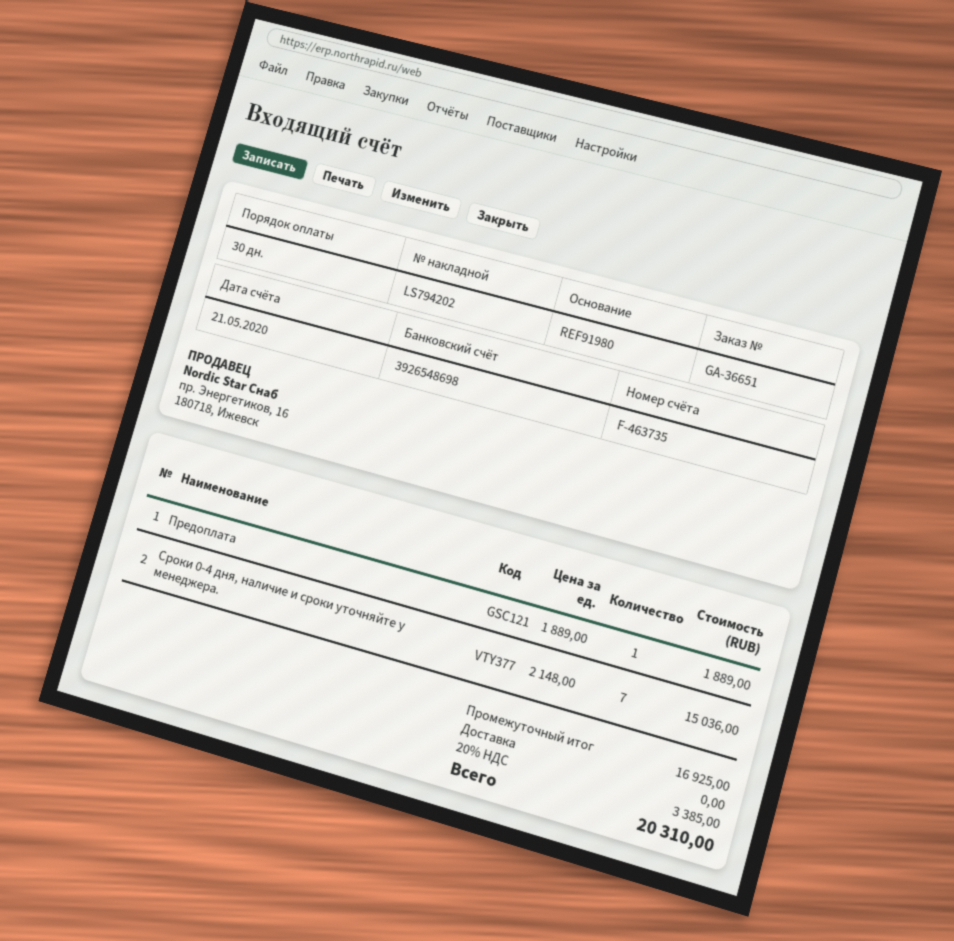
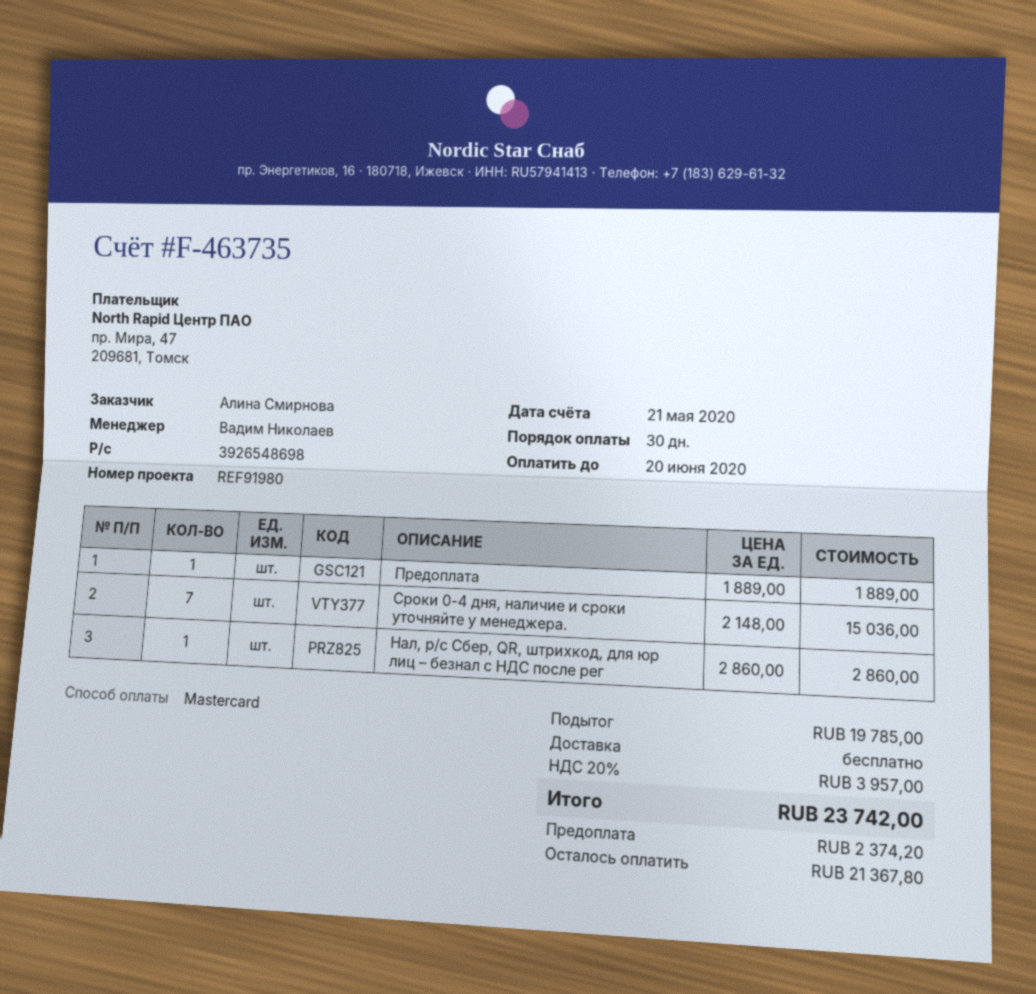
Нал, р/с Сбер, QR, штрихкод, для юр лиц – безнал с НДС после рег: none -> 1 x 2860.00 = 2860.00
subtotal: 16925.00 -> 19785.00
tax: 20% = 3385.00 -> 20% = 3957.00
total: 20310.00 -> 23742.00

